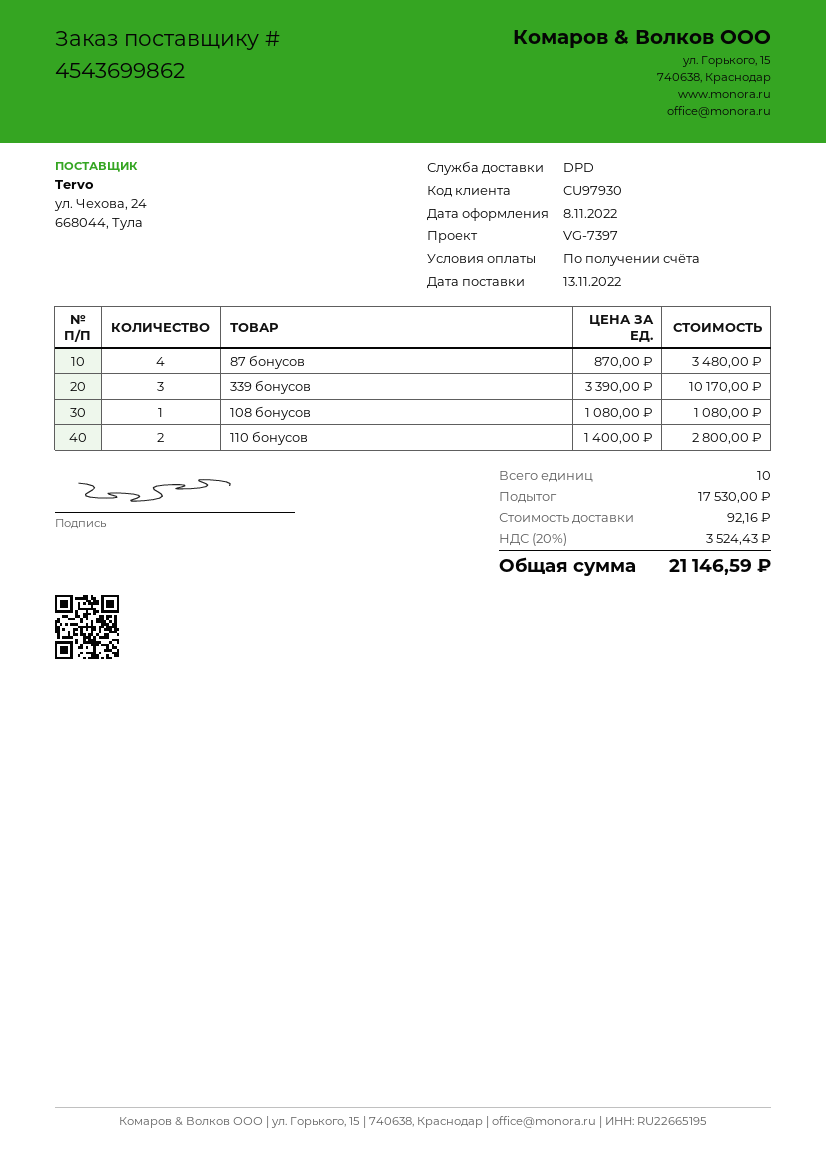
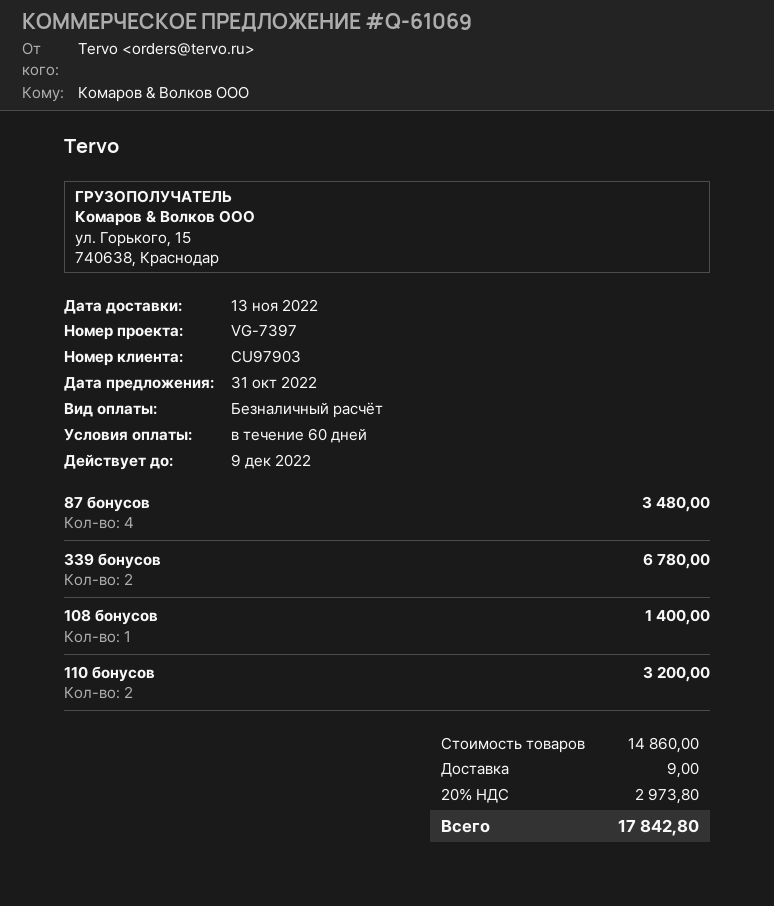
payment terms: on receipt -> 60 days
customer number: CU97930 -> CU97903
339 бонусов: 3 for 10170.00 -> 2 for 6780.00
108 бонусов: 1 for 1080.00 -> 1 for 1400.00
110 бонусов: 2 for 2800.00 -> 2 for 3200.00
subtotal: 17530.00 -> 14860.00
shipping: 92.16 -> 9.00
tax: 20% = 3524.43 -> 20% = 2973.80
total: 21146.59 -> 17842.80

